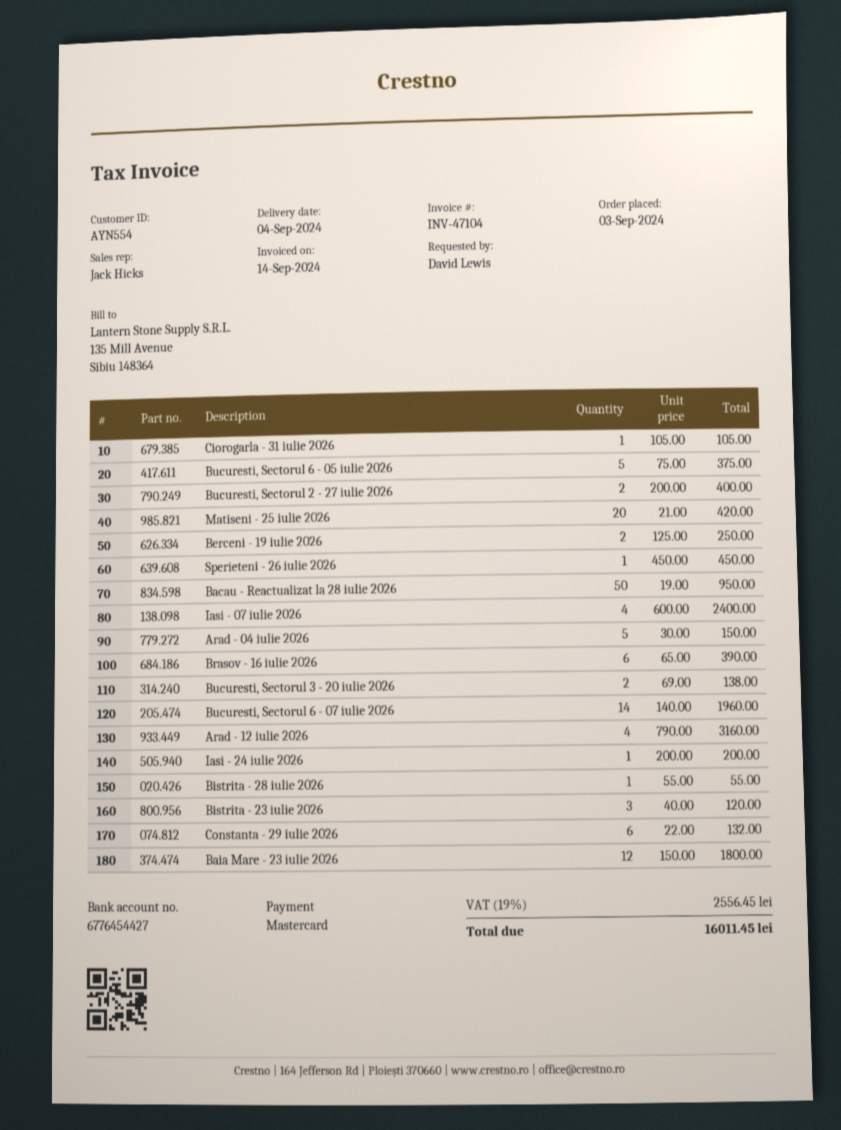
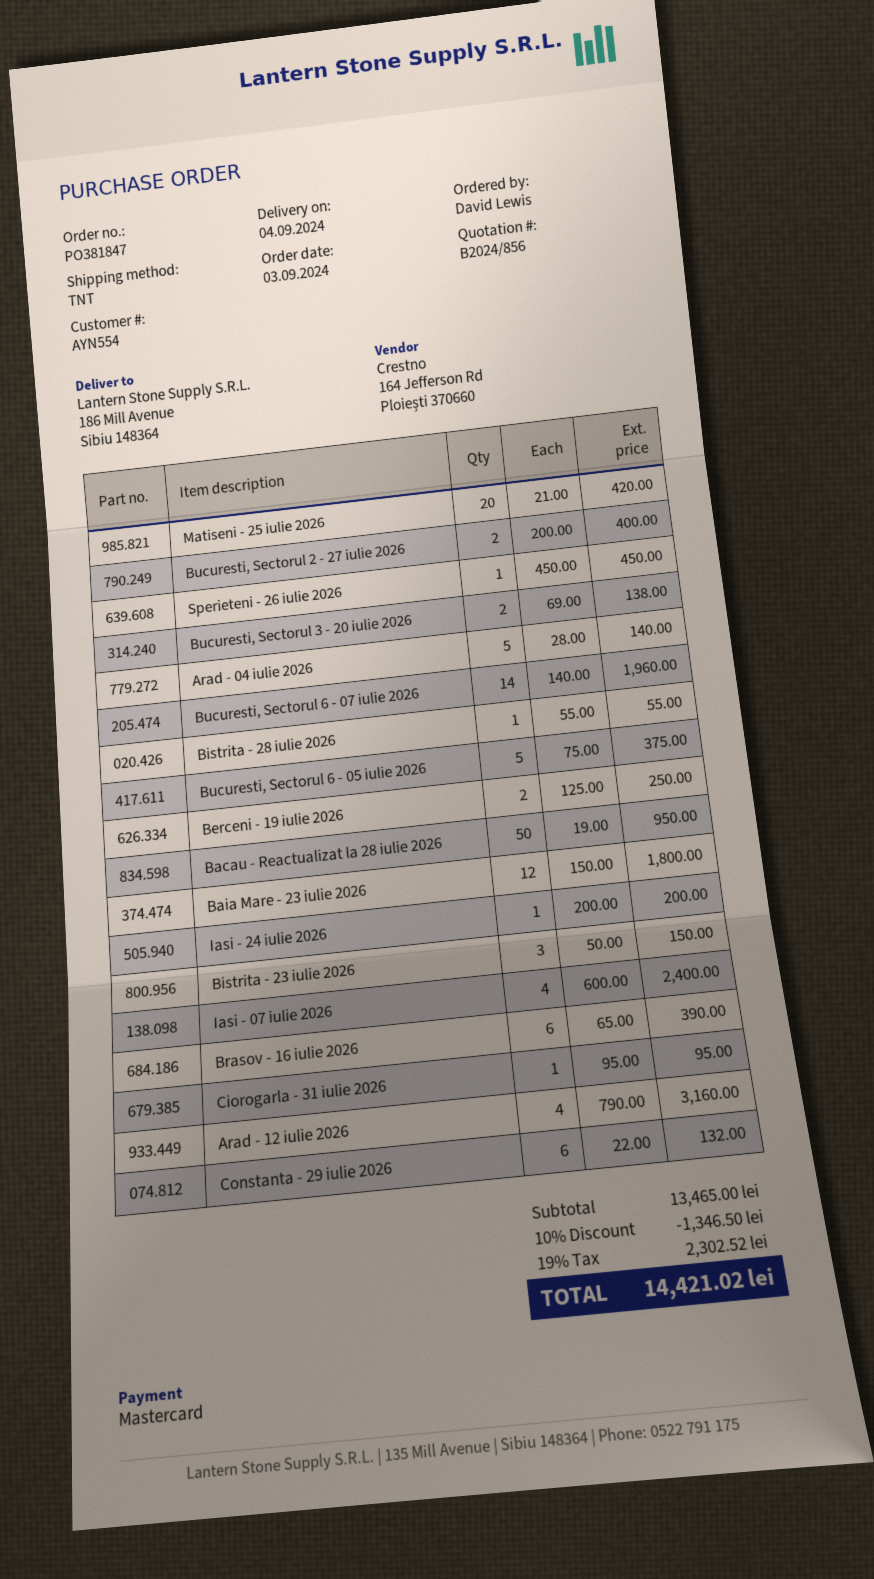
Ciorogarla - 31 iulie 2026: 1 x 105.00 = 105.00 -> 1 x 95.00 = 95.00
Arad - 04 iulie 2026: 5 x 30.00 = 150.00 -> 5 x 28.00 = 140.00
Bistrita - 23 iulie 2026: 3 x 40.00 = 120.00 -> 3 x 50.00 = 150.00
discount: none -> 10% = 1346.50
tax: 19% = 2556.45 -> 19% = 2302.52
total: 16011.45 -> 14421.02

